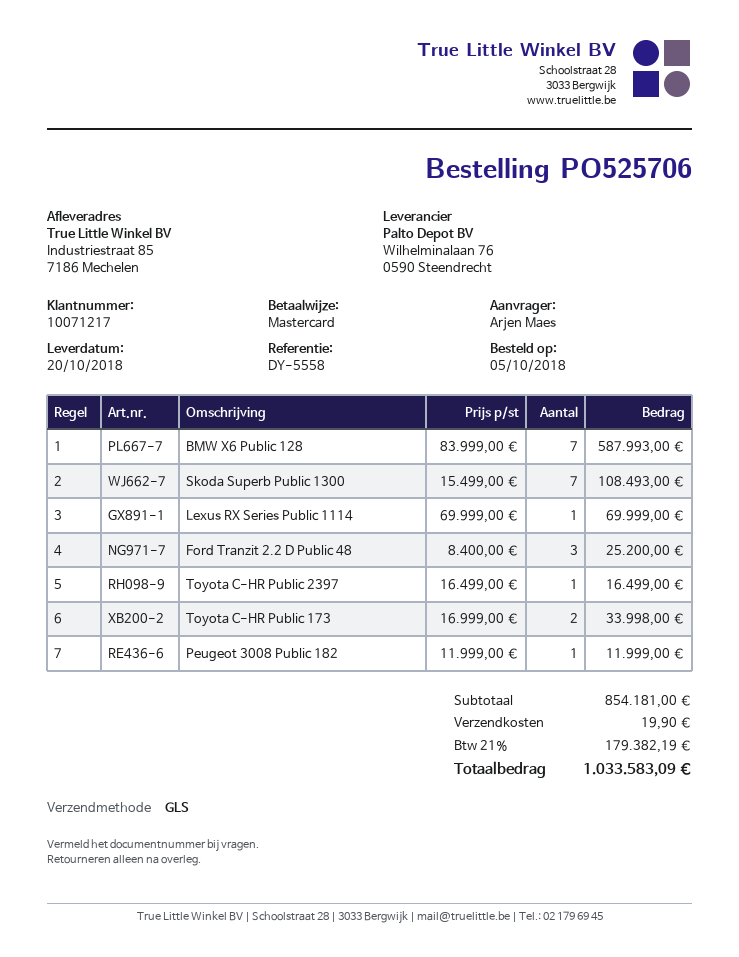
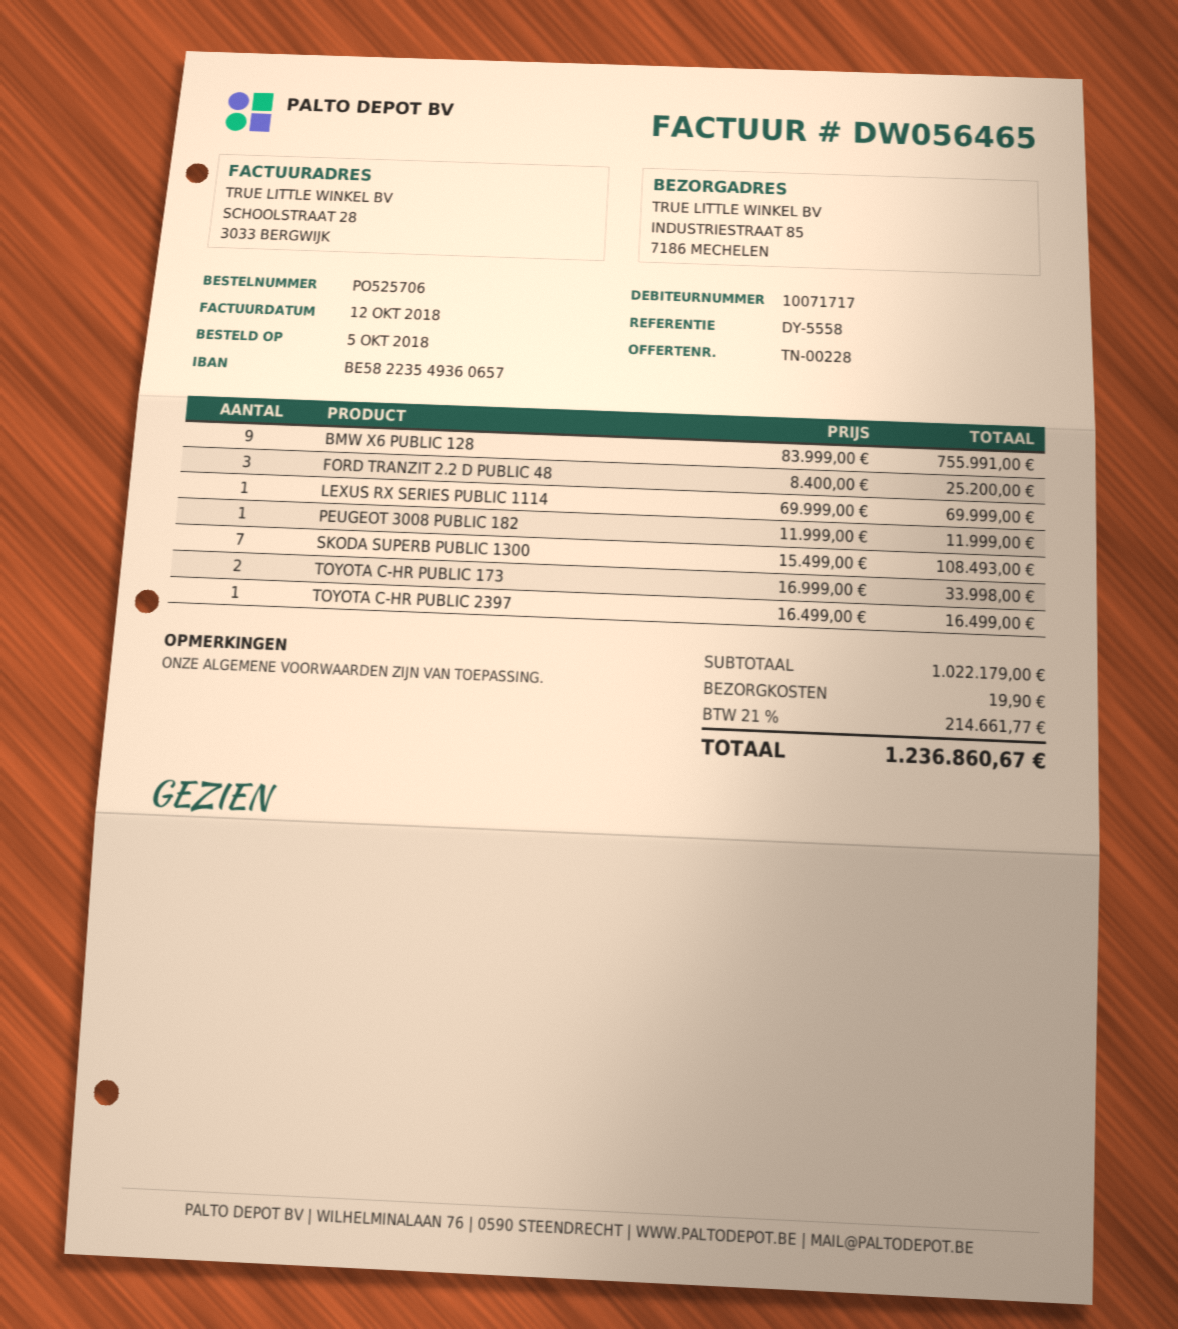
customer number: 10071217 -> 10071717
BMW X6 Public 128: 7 x 83999.00 = 587993.00 -> 9 x 83999.00 = 755991.00
subtotal: 854181.00 -> 1022179.00
tax: 21% = 179382.19 -> 21% = 214661.77
total: 1033583.09 -> 1236860.67

